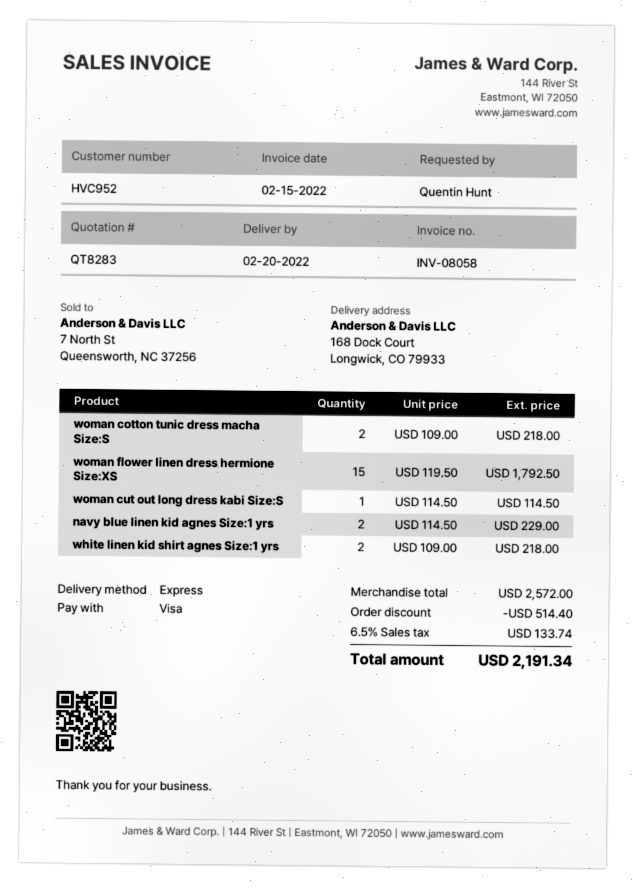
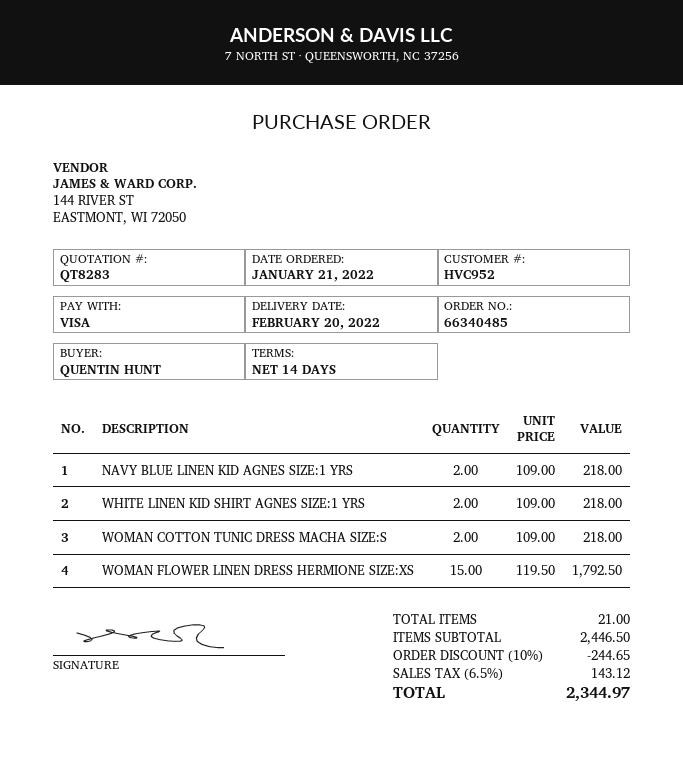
woman cut out long dress kabi Size:S: 1 x 114.50 = 114.50 -> none
navy blue linen kid agnes Size:1 yrs: 2 x 114.50 = 229.00 -> 2 x 109.00 = 218.00
subtotal: 2572.00 -> 2446.50
discount: 514.40 -> 244.65
tax: 6.5% = 133.74 -> 6.5% = 143.12
total: 2191.34 -> 2344.97

